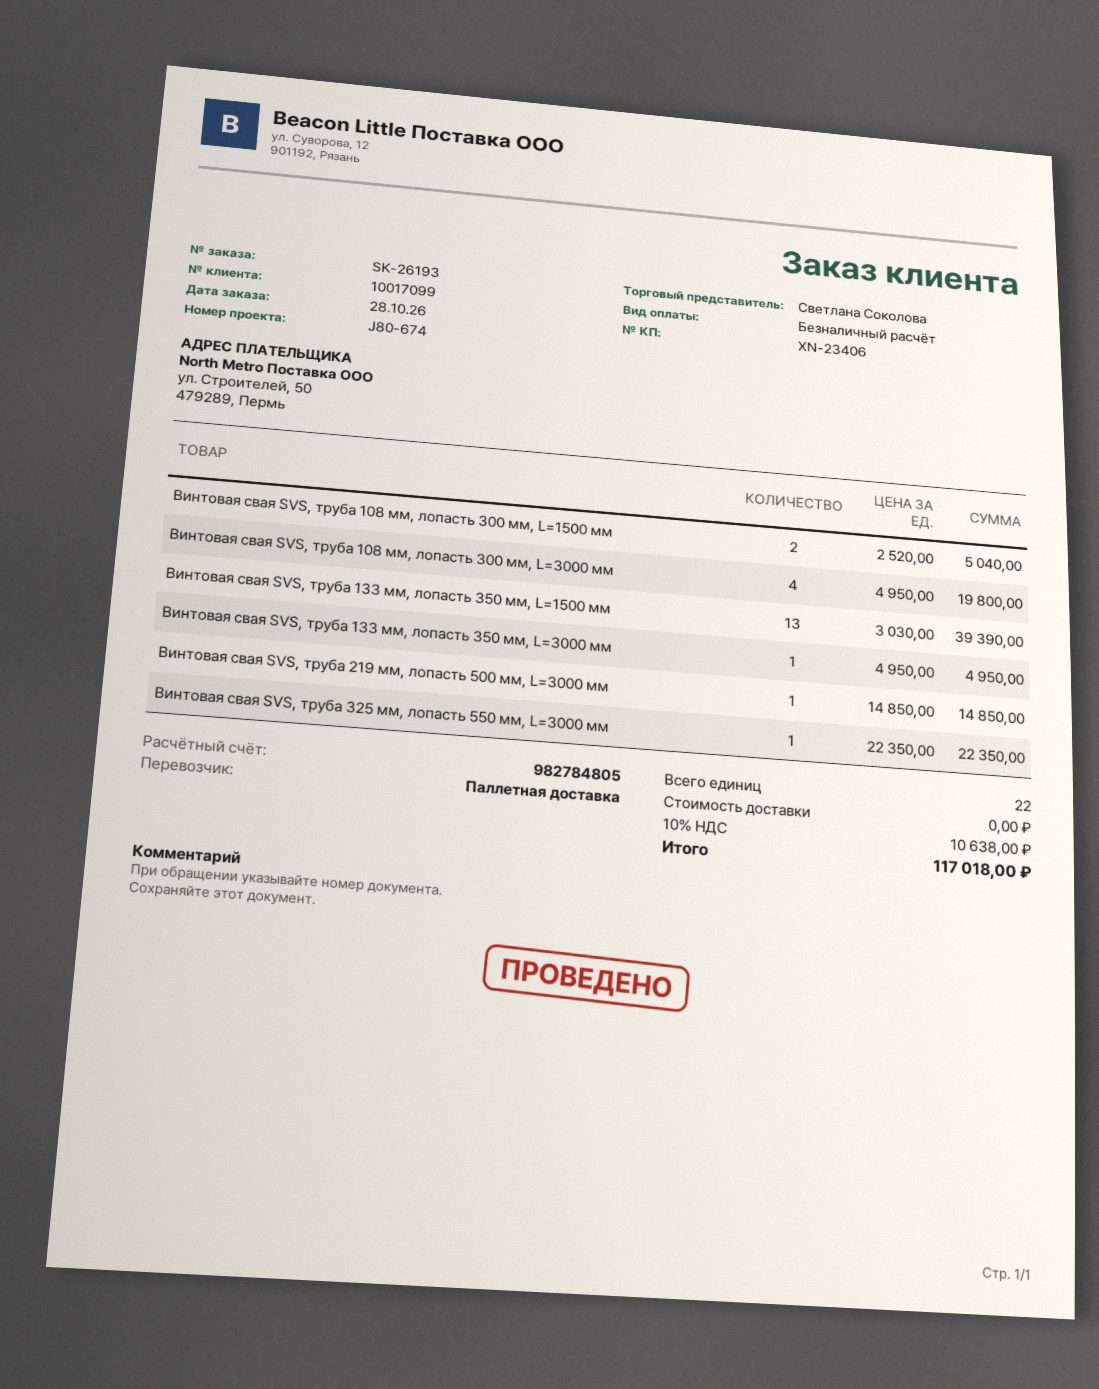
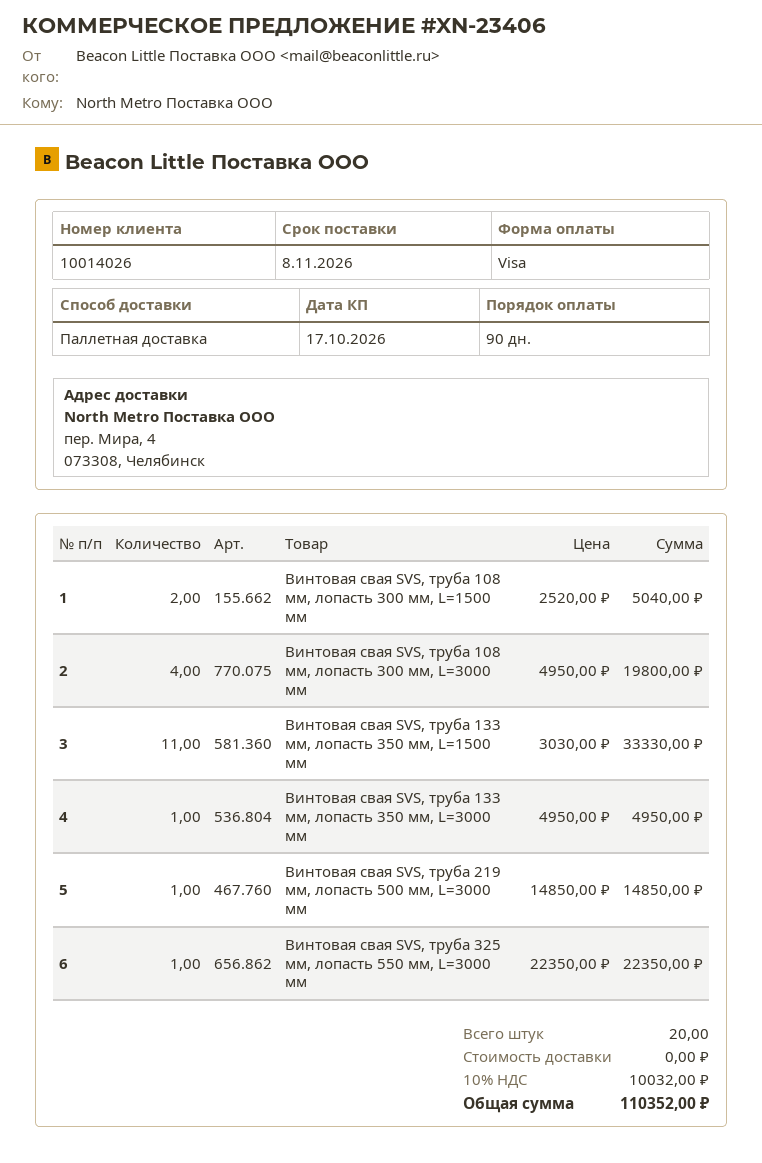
customer number: 10017099 -> 10014026
payment method: bank transfer -> Visa
Винтовая свая SVS, труба 133 мм, лопасть 350 мм, L=1500 мм: 13 x 3030.00 = 39390.00 -> 11 x 3030.00 = 33330.00
total quantity: 22 -> 20
tax: 10% = 10638.00 -> 10% = 10032.00
total: 117018.00 -> 110352.00

